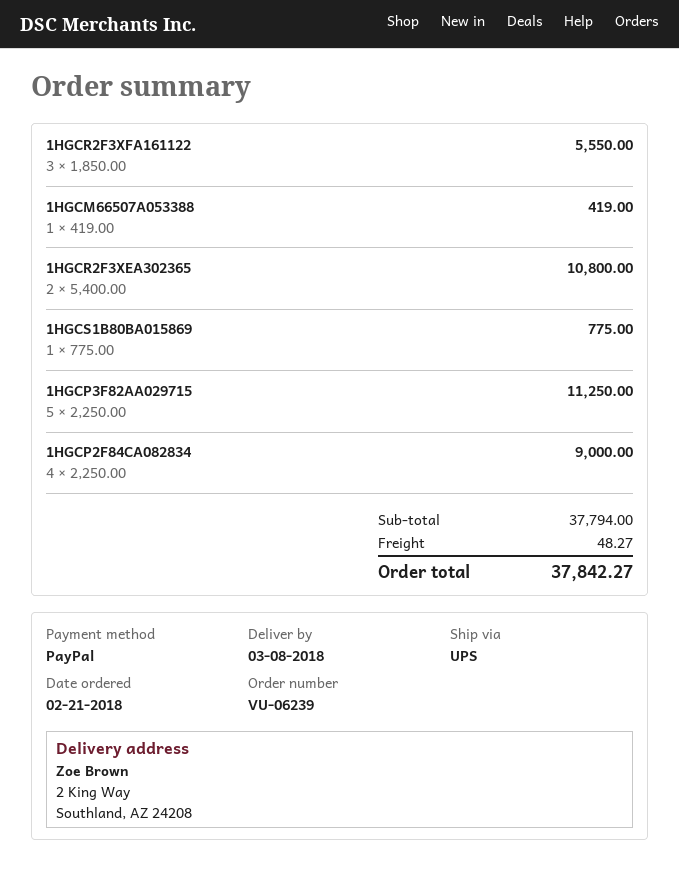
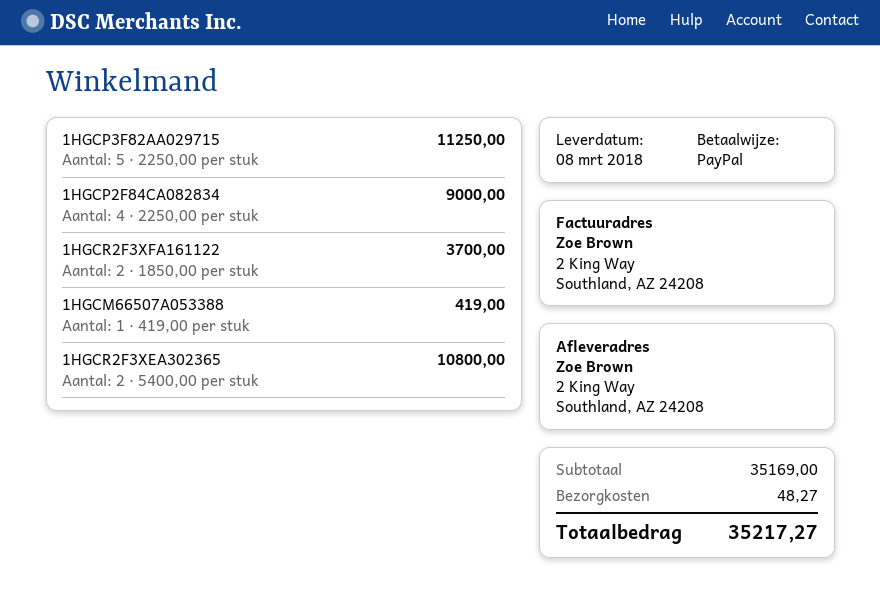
1HGCR2F3XFA161122: 3 x 1850.00 = 5550.00 -> 2 x 1850.00 = 3700.00
1HGCS1B80BA015869: 1 x 775.00 = 775.00 -> none
subtotal: 37794.00 -> 35169.00
total: 37842.27 -> 35217.27

